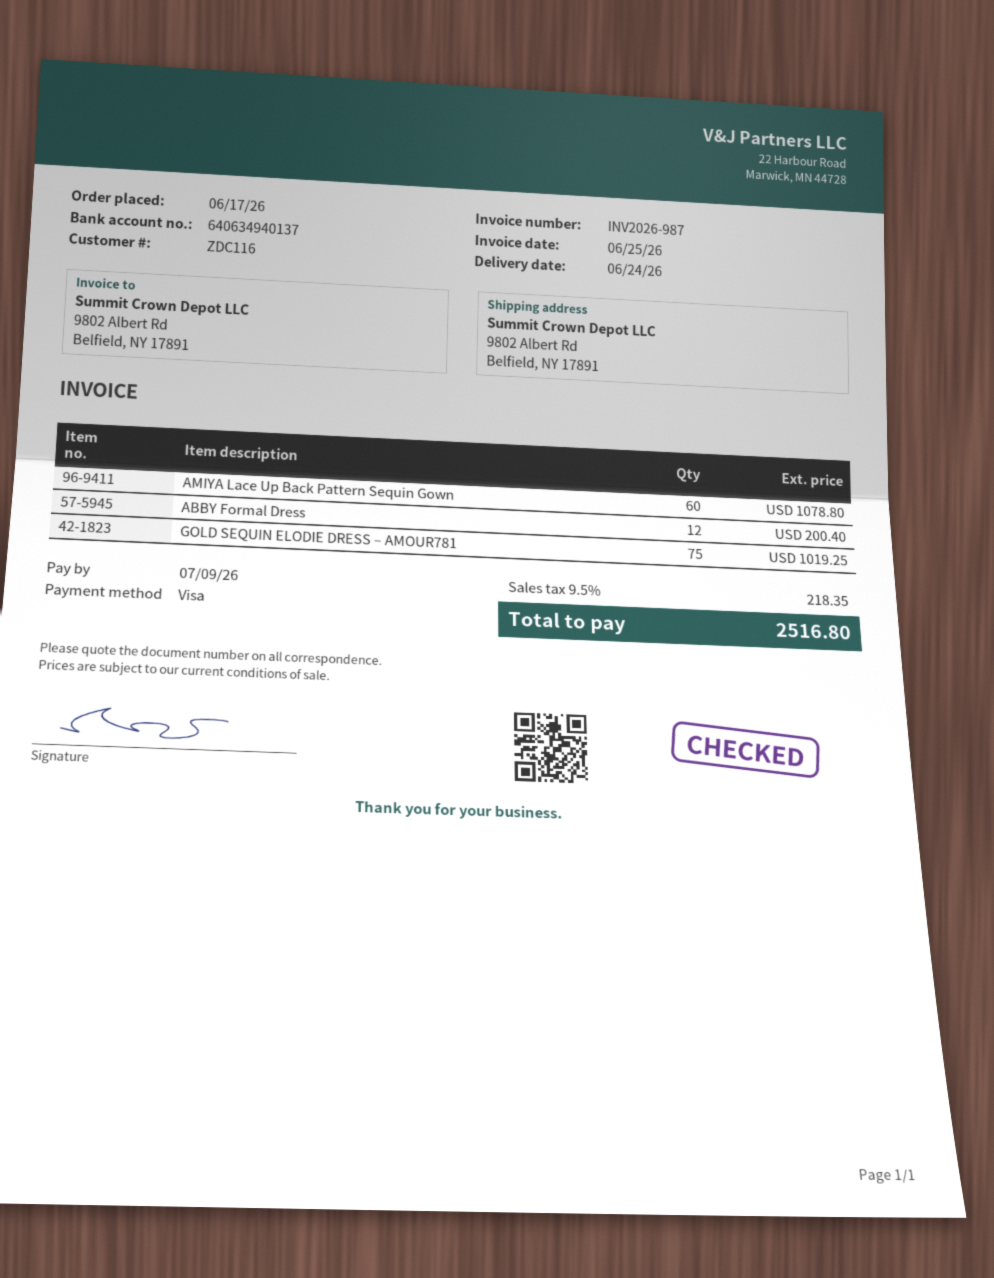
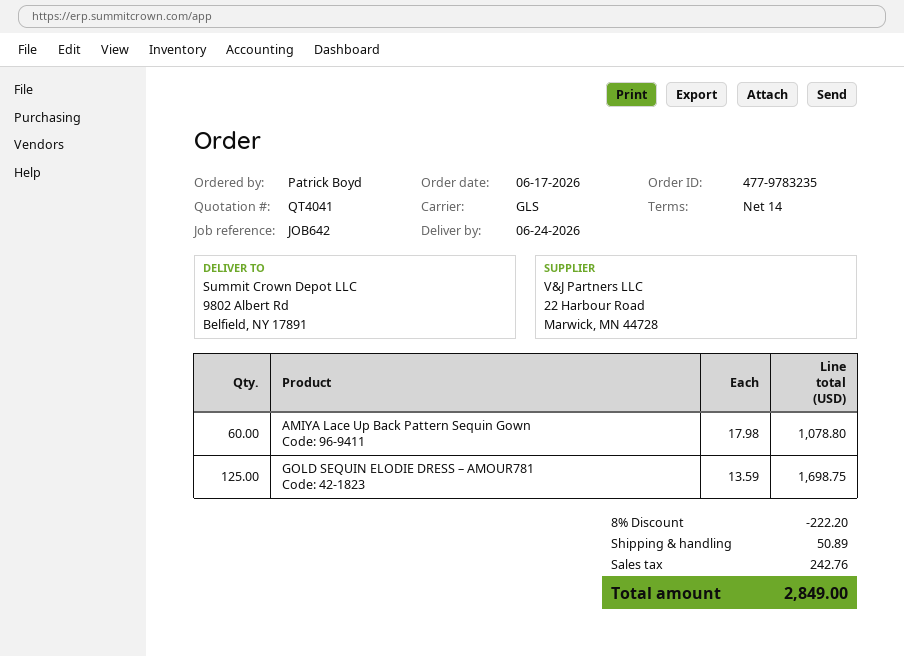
ABBY Formal Dress: 12 for 200.40 -> none
GOLD SEQUIN ELODIE DRESS – AMOUR781: 75 for 1019.25 -> 125 for 1698.75
discount: none -> 8% = 222.20
shipping: none -> 50.89
tax: 218.35 -> 242.76
total: 2516.80 -> 2849.00

